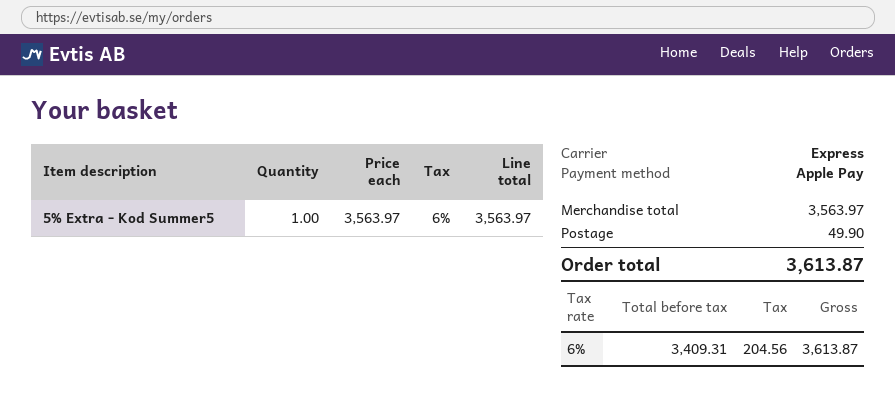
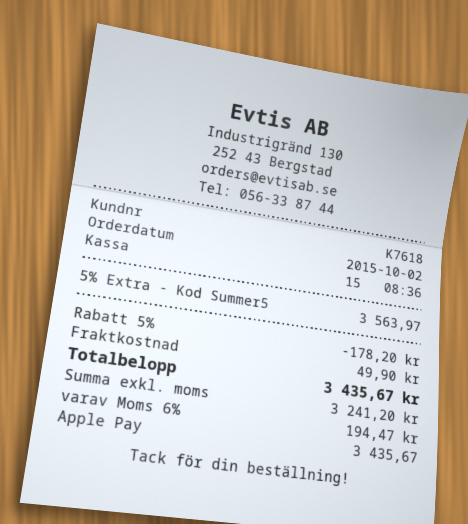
discount: none -> 5% = 178.20
net: 3409.31 -> 3241.20
tax: 6% = 204.56 -> 6% = 194.47
total: 3613.87 -> 3435.67

